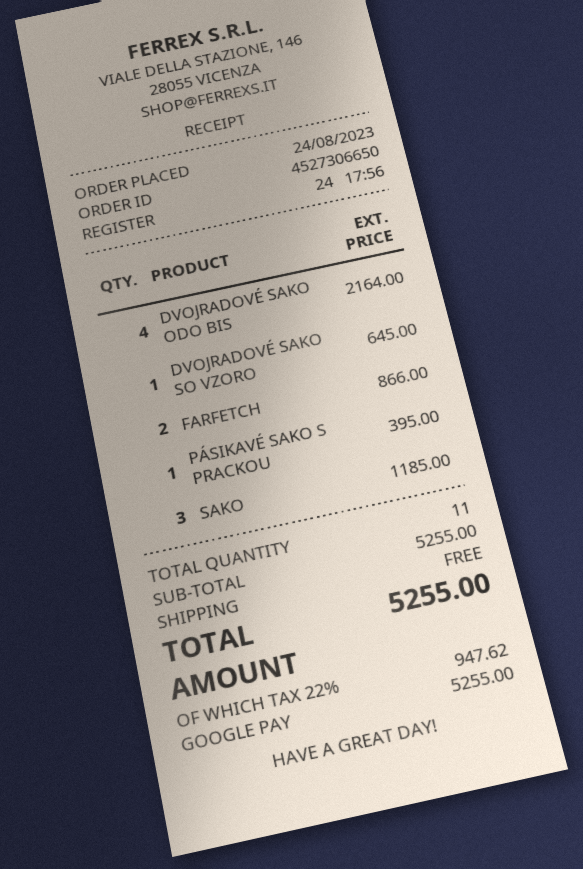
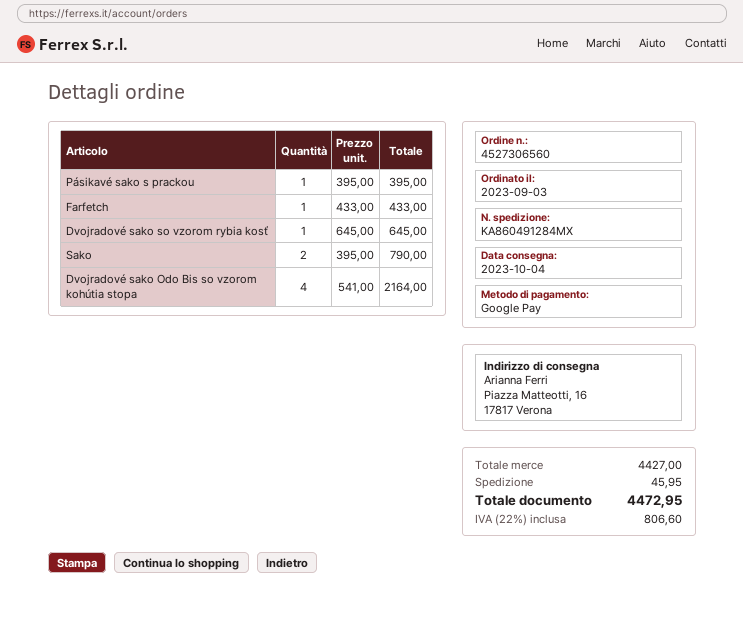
order number: 4527306650 -> 4527306560
order date: 2023-08-24 -> 2023-09-03
FARFETCH: 2 for 866.00 -> 1 for 433.00
SAKO: 3 for 1185.00 -> 2 for 790.00
subtotal: 5255.00 -> 4427.00
shipping: 0.00 -> 45.95
tax: 22% = 947.62 -> 22% = 806.60
total: 5255.00 -> 4472.95

